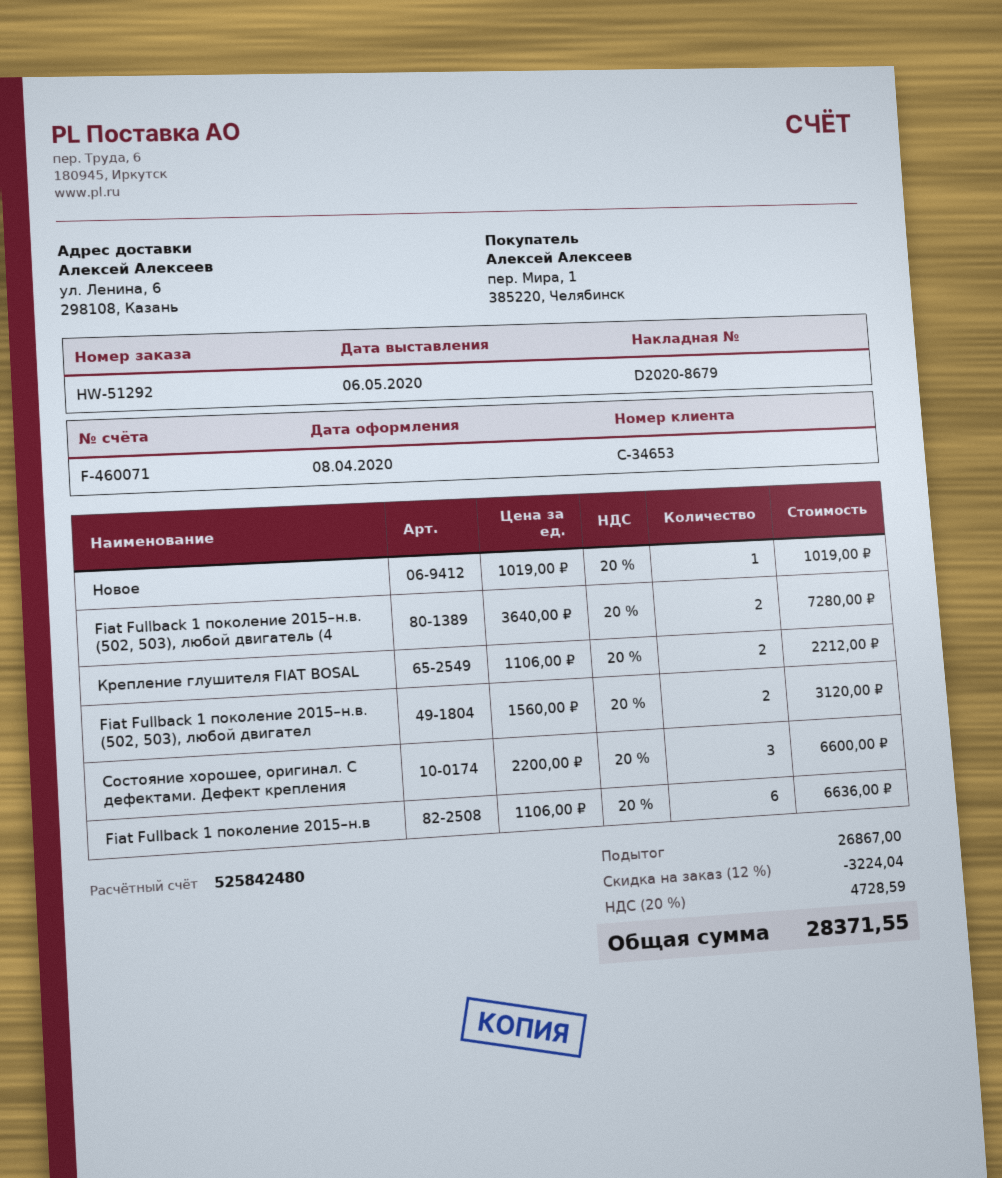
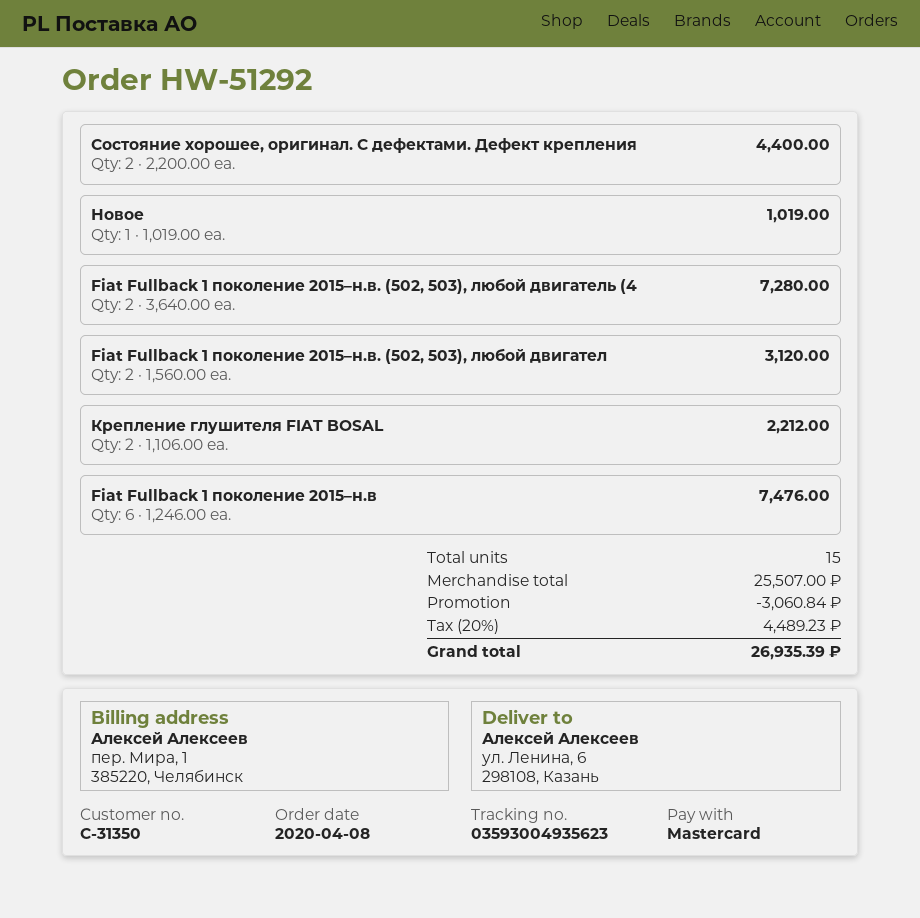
customer number: C-34653 -> C-31350
Состояние хорошее, оригинал. С дефектами. Дефект крепления: 3 x 2200.00 = 6600.00 -> 2 x 2200.00 = 4400.00
Fiat Fullback 1 поколение 2015–н.в: 6 x 1106.00 = 6636.00 -> 6 x 1246.00 = 7476.00
subtotal: 26867.00 -> 25507.00
discount: 3224.04 -> 3060.84
tax: 20% = 4728.59 -> 20% = 4489.23
total: 28371.55 -> 26935.39

